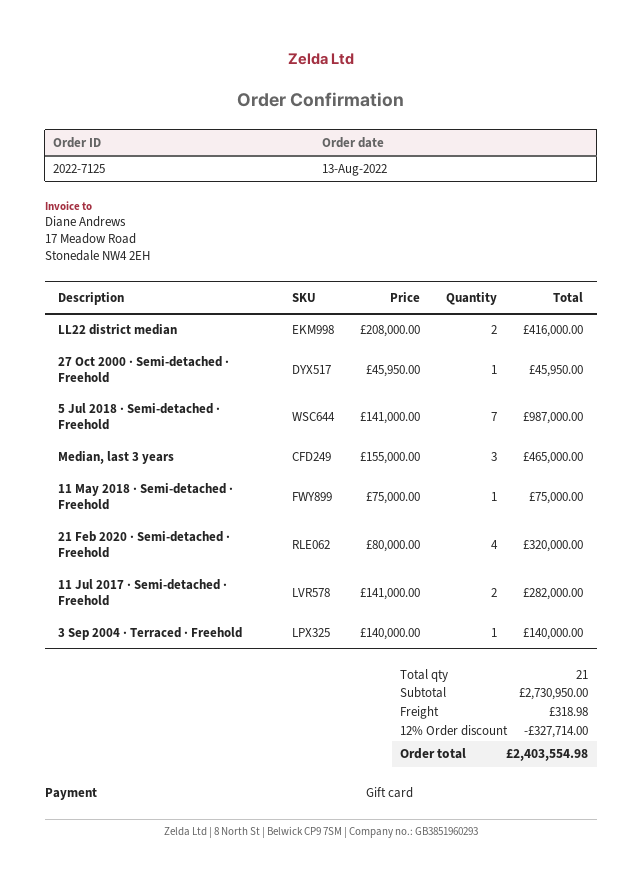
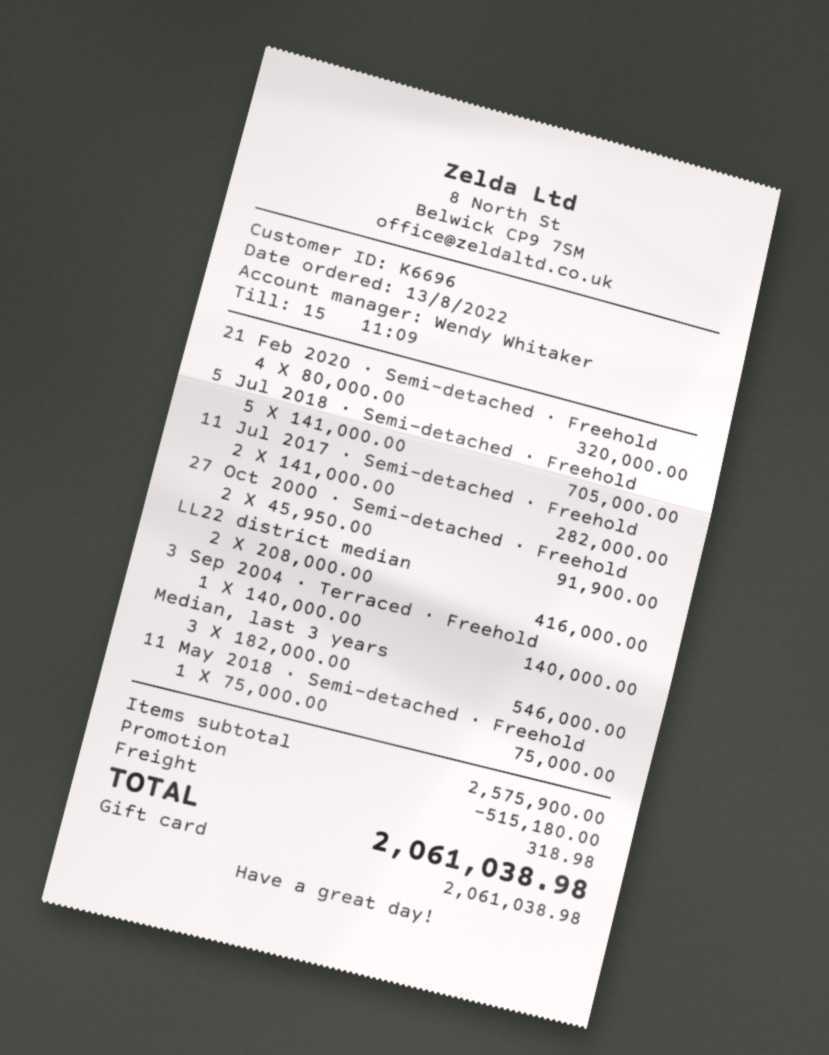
27 Oct 2000 · Semi-detached · Freehold: 1 x 45950.00 = 45950.00 -> 2 x 45950.00 = 91900.00
5 Jul 2018 · Semi-detached · Freehold: 7 x 141000.00 = 987000.00 -> 5 x 141000.00 = 705000.00
Median, last 3 years: 3 x 155000.00 = 465000.00 -> 3 x 182000.00 = 546000.00
subtotal: 2730950.00 -> 2575900.00
discount: 327714.00 -> 515180.00
total: 2403554.98 -> 2061038.98

